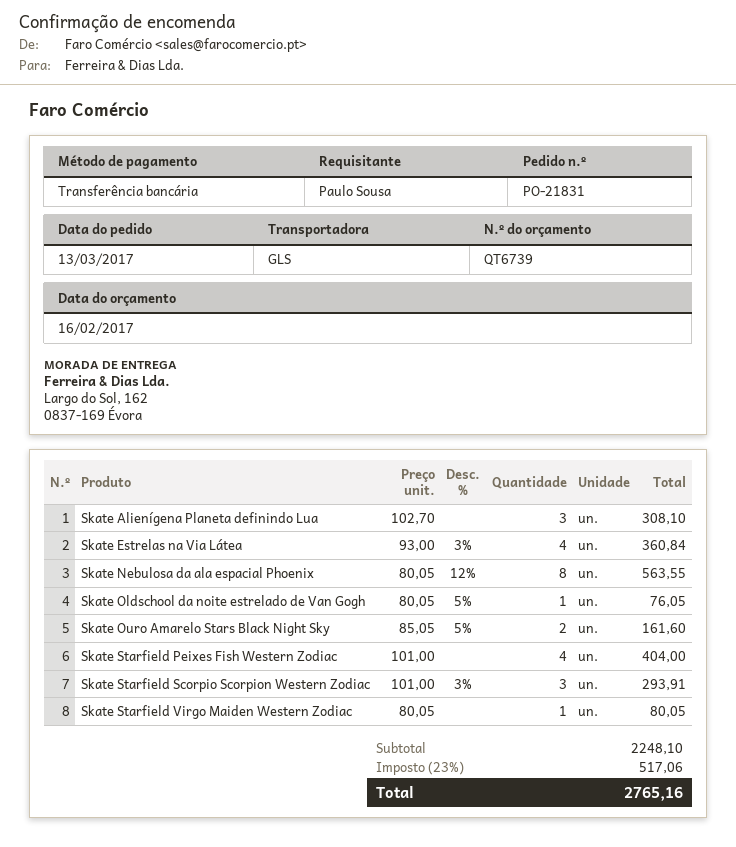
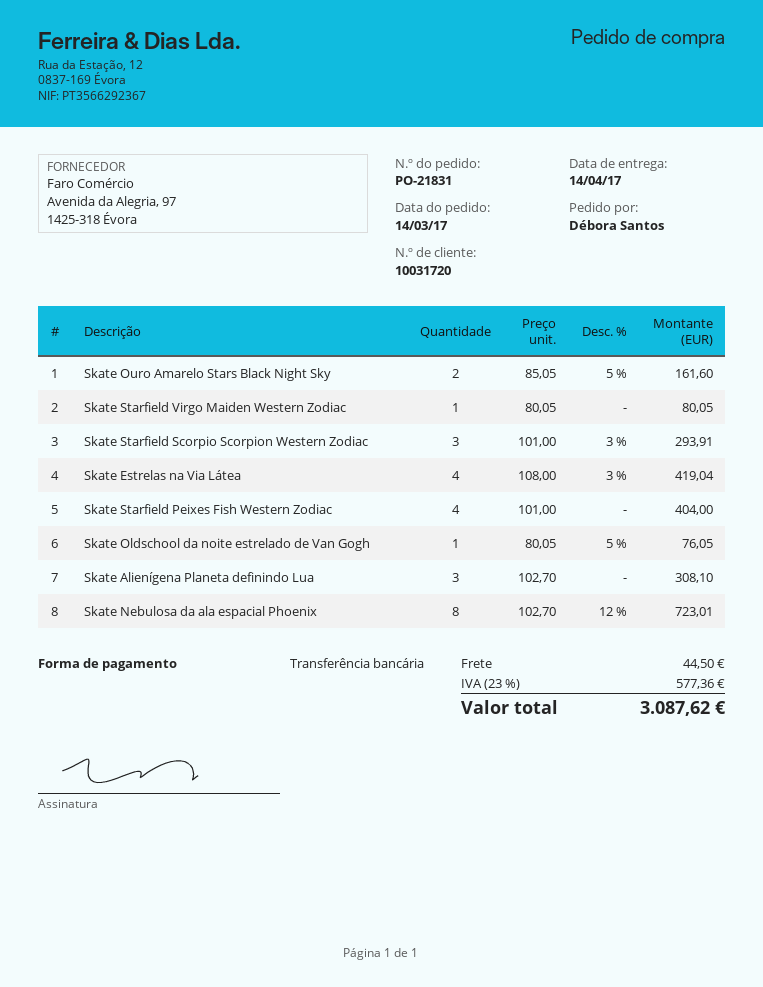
order date: 2017-03-13 -> 2017-03-14
ordered by: Paulo Sousa -> Débora Santos
Skate Estrelas na Via Látea: 4 x 93.00 - 3% = 360.84 -> 4 x 108.00 - 3% = 419.04
Skate Nebulosa da ala espacial Phoenix: 8 x 80.05 - 12% = 563.55 -> 8 x 102.70 - 12% = 723.01
shipping: none -> 44.50
tax: 23% = 517.06 -> 23% = 577.36
total: 2765.16 -> 3087.62

